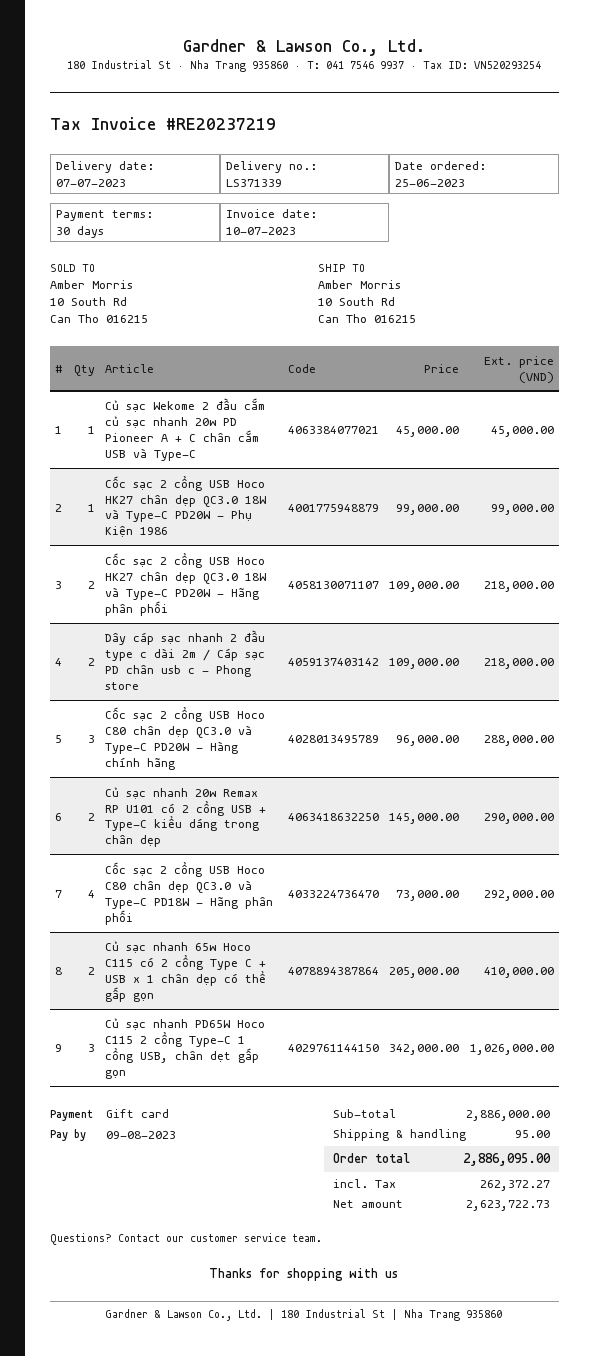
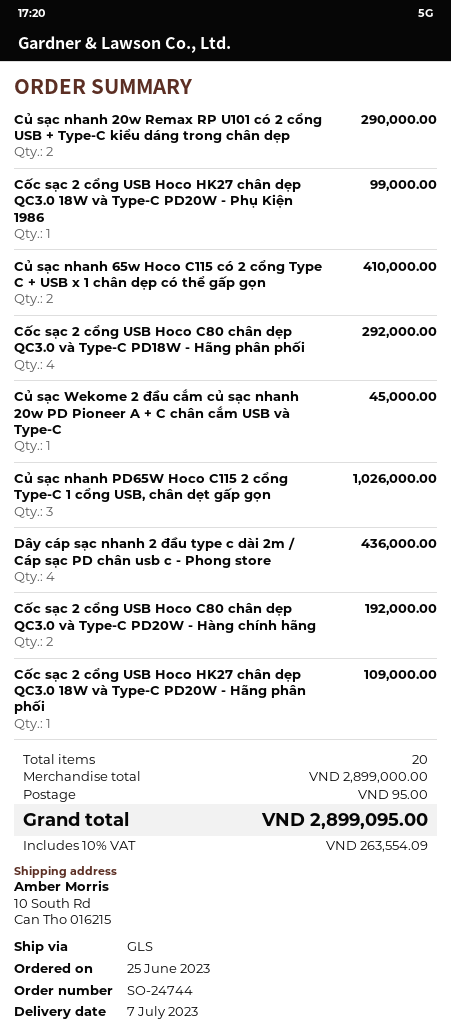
Cốc sạc 2 cổng USB Hoco HK27 chân dẹp QC3.0 18W và Type-C PD20W - Hãng phân phối: 2 for 218000.00 -> 1 for 109000.00
Dây cáp sạc nhanh 2 đầu type c dài 2m / Cáp sạc PD chân usb c - Phong store: 2 for 218000.00 -> 4 for 436000.00
Cốc sạc 2 cổng USB Hoco C80 chân dẹp QC3.0 và Type-C PD20W - Hàng chính hãng: 3 for 288000.00 -> 2 for 192000.00
subtotal: 2886000.00 -> 2899000.00
tax: 262372.27 -> 263554.09
total: 2886095.00 -> 2899095.00

